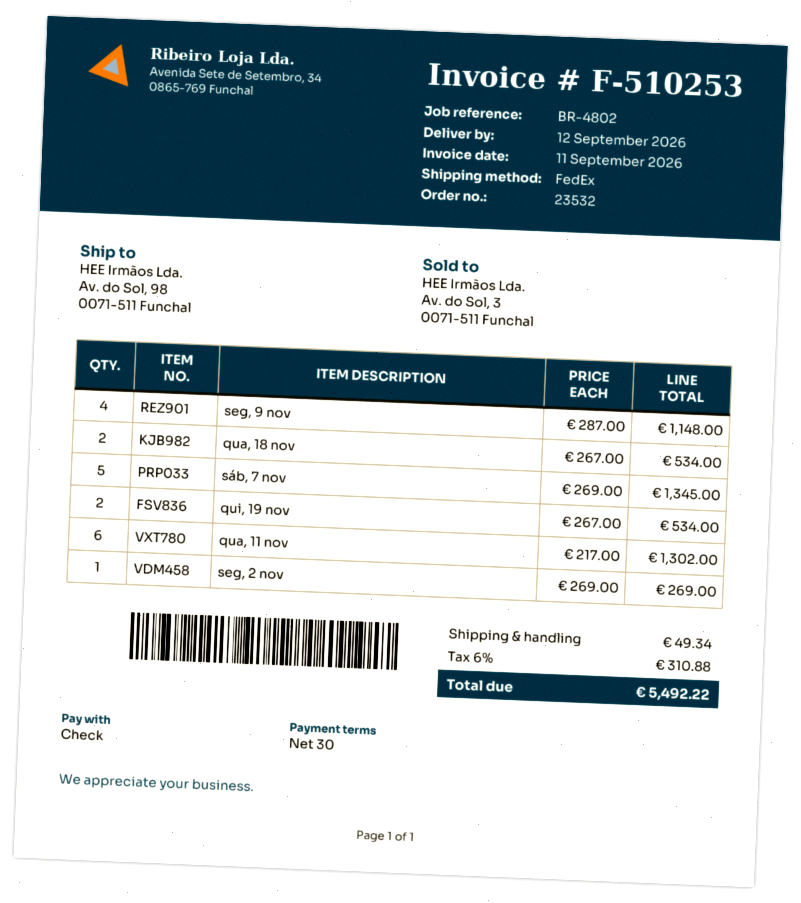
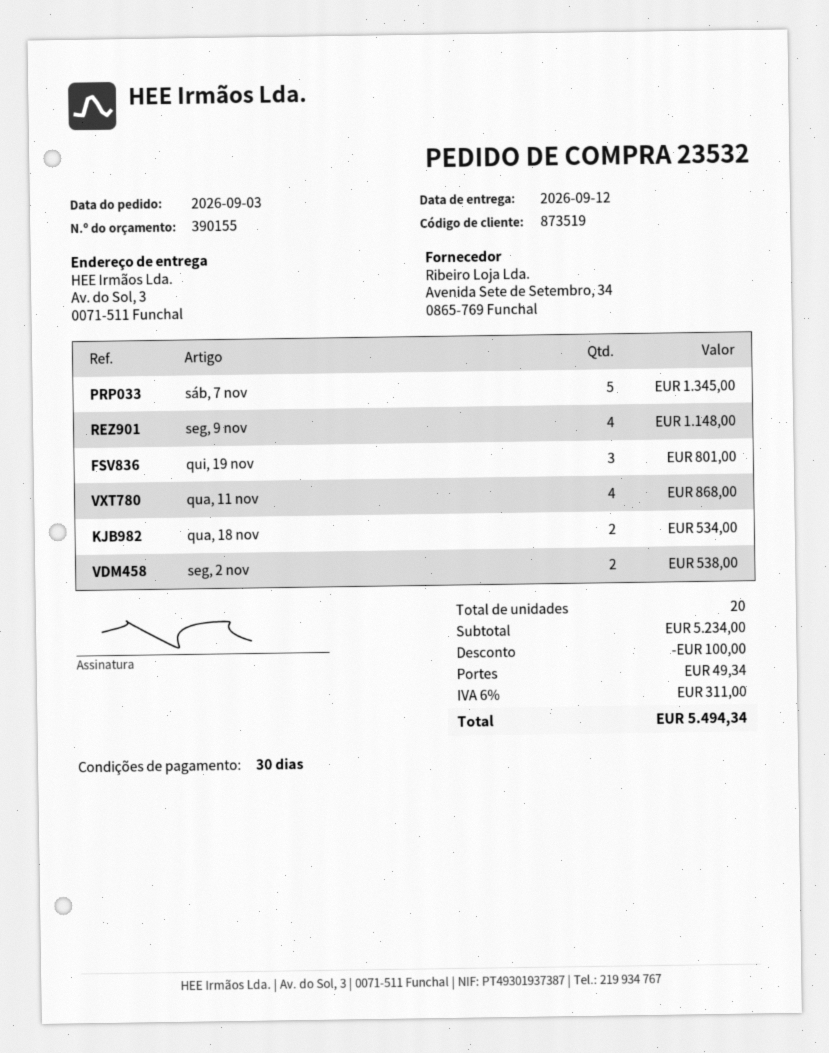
ship to: Av. do Sol, 98, 0071-511 Funchal -> Av. do Sol, 3, 0071-511 Funchal
qui, 19 nov: 2 for 534.00 -> 3 for 801.00
qua, 11 nov: 6 for 1302.00 -> 4 for 868.00
seg, 2 nov: 1 for 269.00 -> 2 for 538.00
discount: none -> 100.00
tax: 6% = 310.88 -> 6% = 311.00
total: 5492.22 -> 5494.34

